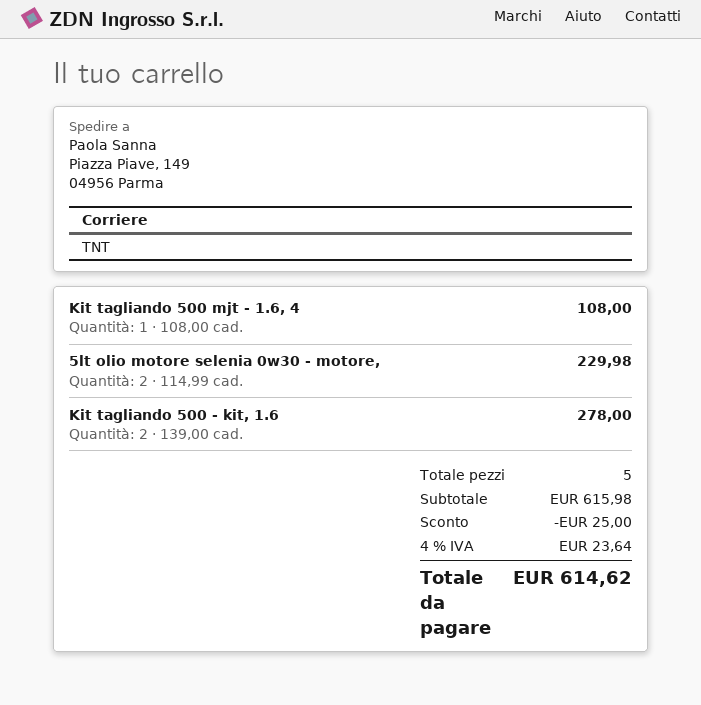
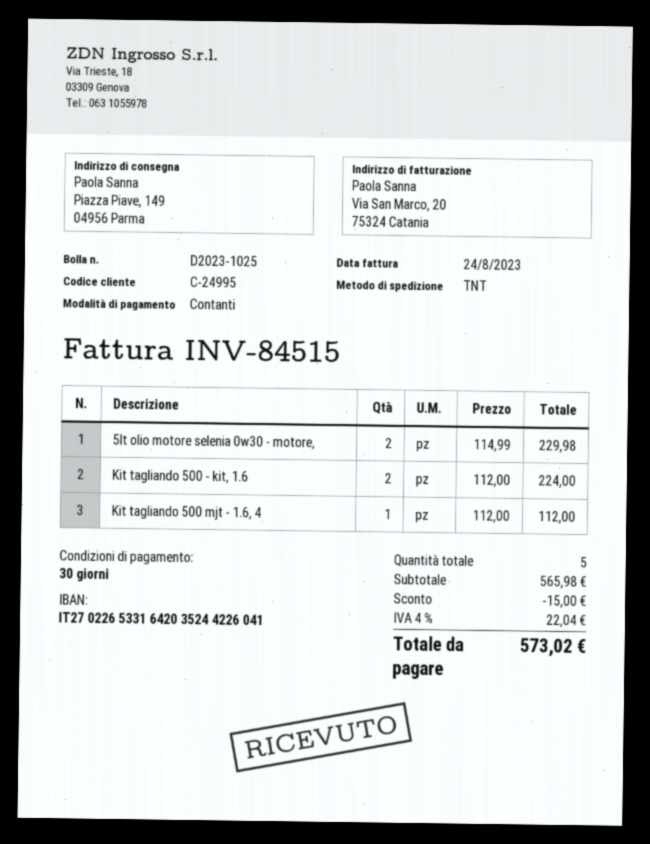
Kit tagliando 500 mjt - 1.6, 4: 1 x 108.00 = 108.00 -> 1 x 112.00 = 112.00
Kit tagliando 500 - kit, 1.6: 2 x 139.00 = 278.00 -> 2 x 112.00 = 224.00
subtotal: 615.98 -> 565.98
discount: 25.00 -> 15.00
tax: 4% = 23.64 -> 4% = 22.04
total: 614.62 -> 573.02

